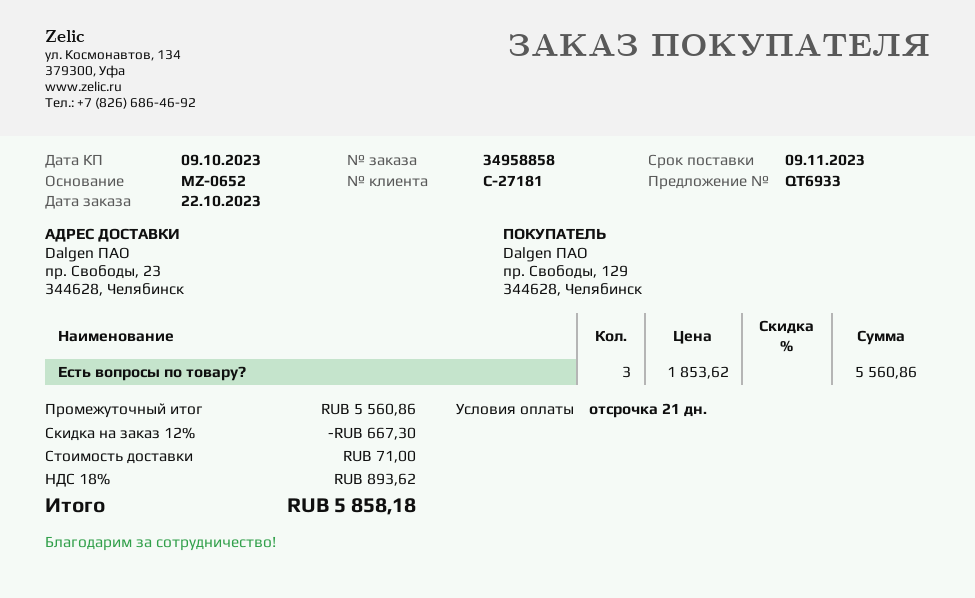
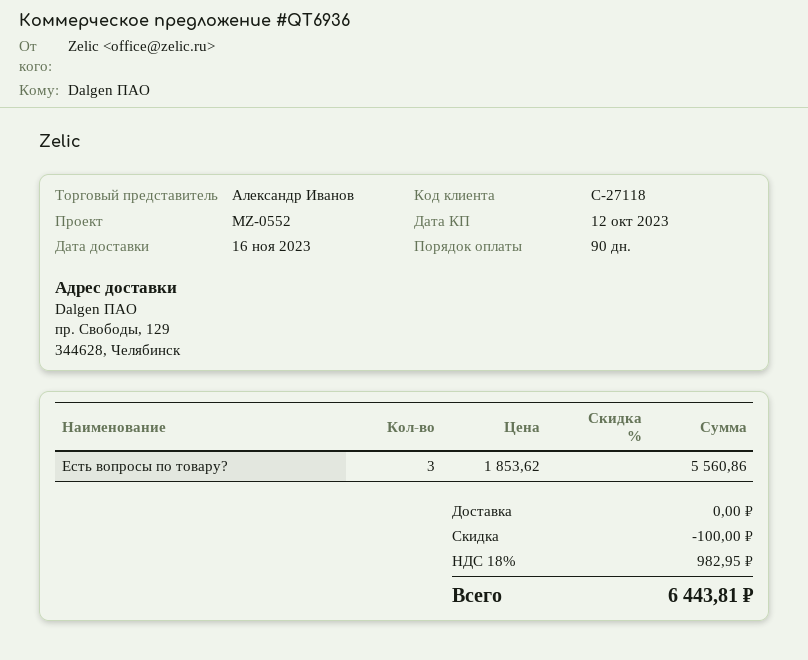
quote number: QT6933 -> QT6936
quote date: 2023-10-09 -> 2023-10-12
delivery date: 2023-11-09 -> 2023-11-16
payment terms: 21 days -> 90 days
customer number: C-27181 -> C-27118
reference: MZ-0652 -> MZ-0552
ship to: пр. Свободы, 23, 344628, Челябинск -> пр. Свободы, 129, 344628, Челябинск
discount: 667.30 -> 100.00
shipping: 71.00 -> 0.00
tax: 18% = 893.62 -> 18% = 982.95
total: 5858.18 -> 6443.81

